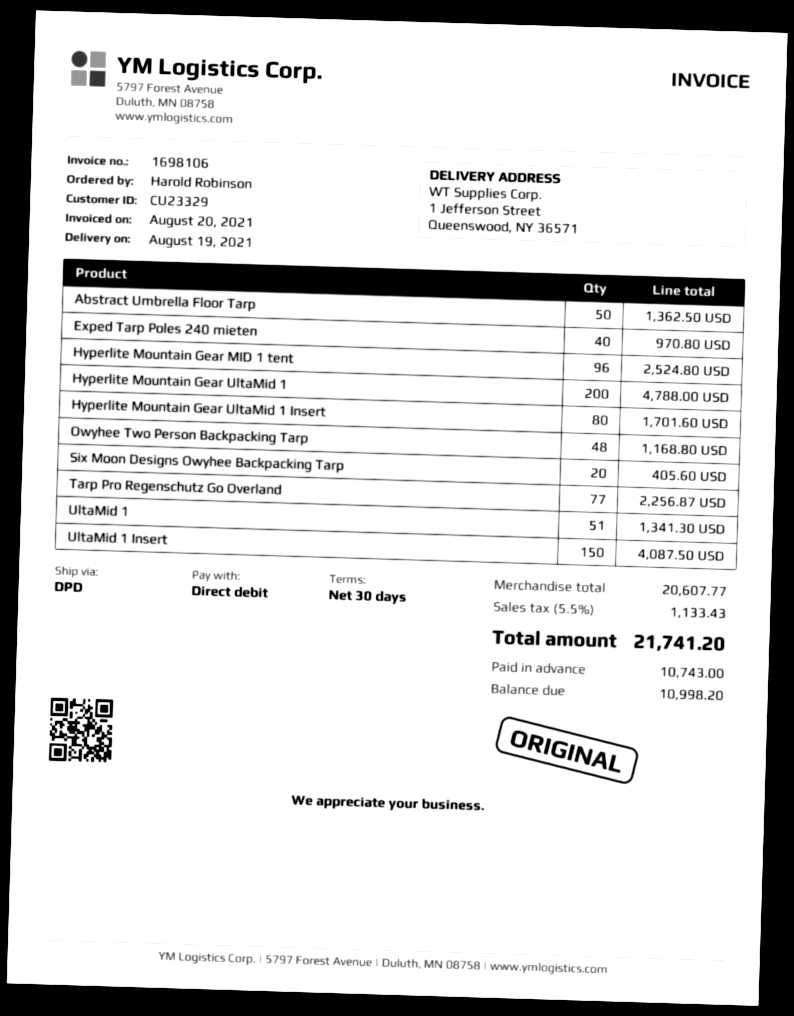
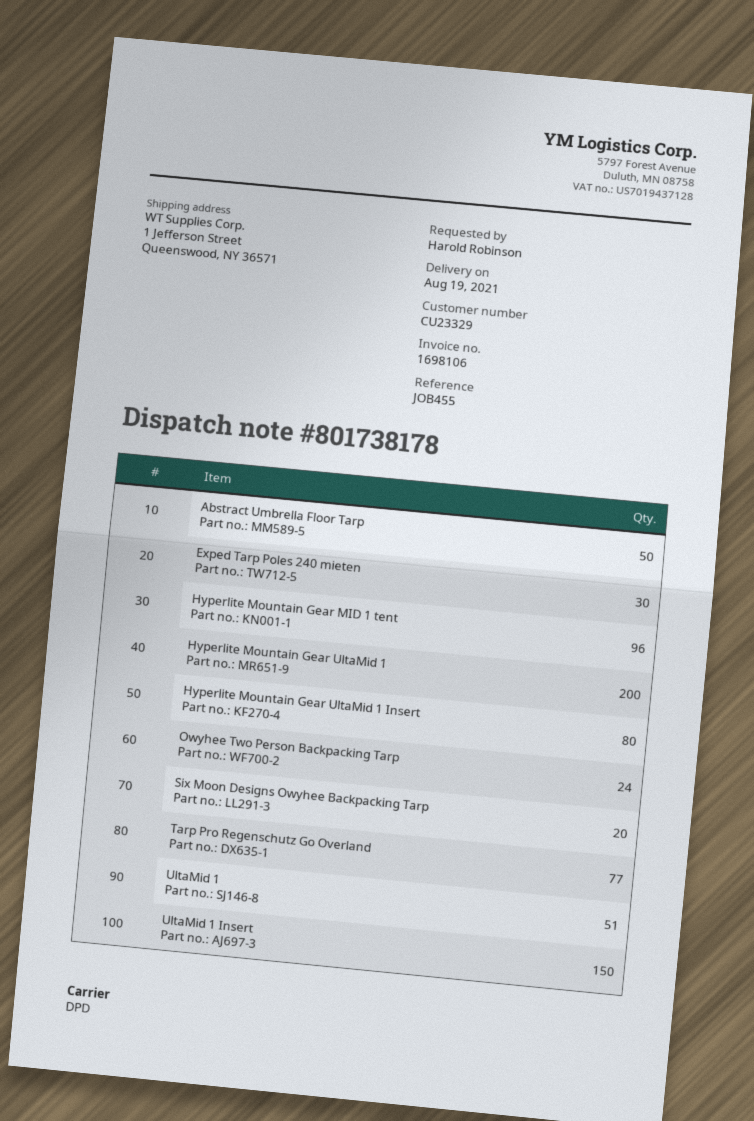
Exped Tarp Poles 240 mieten: 40 -> 30
Owyhee Two Person Backpacking Tarp: 48 -> 24

